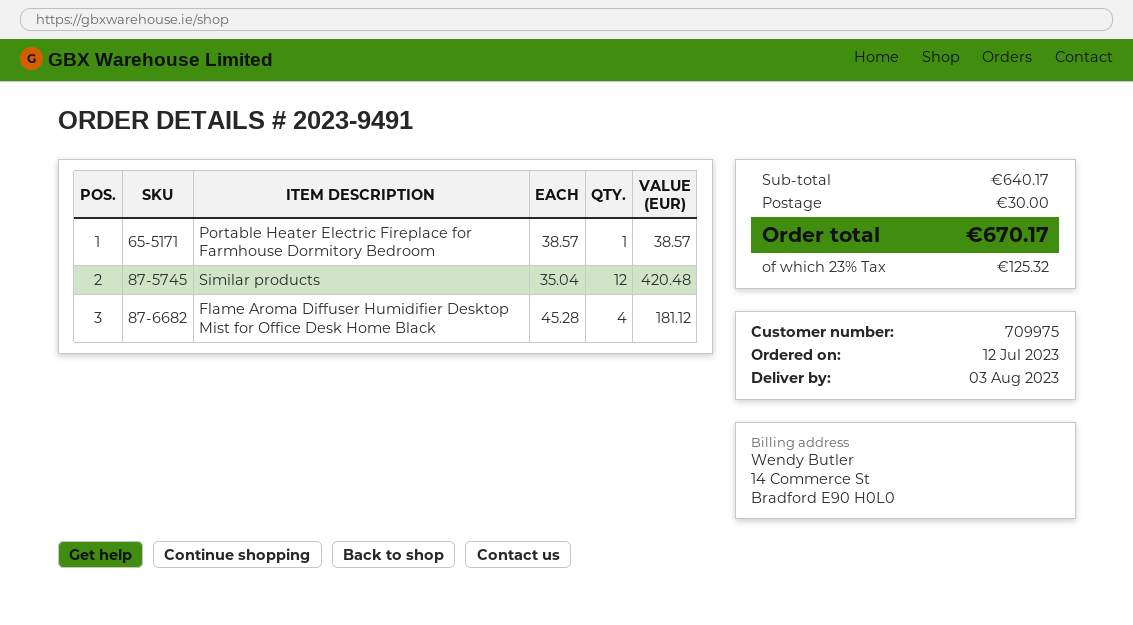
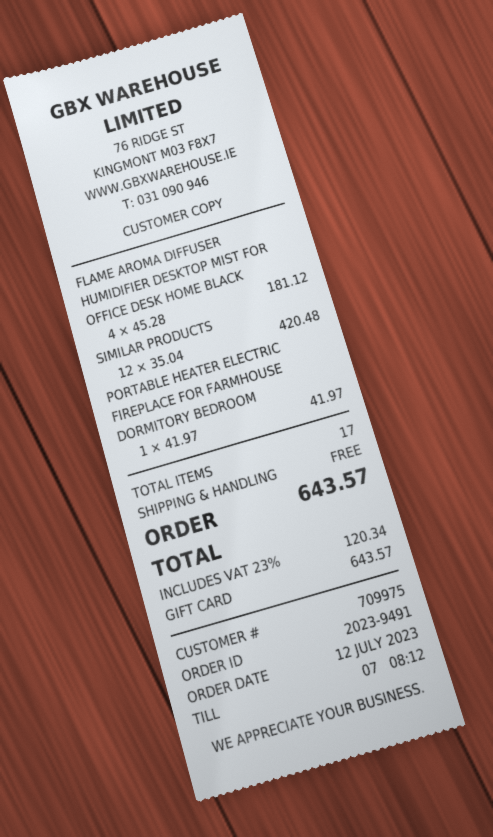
Portable Heater Electric Fireplace for Farmhouse Dormitory Bedroom: 1 x 38.57 = 38.57 -> 1 x 41.97 = 41.97
shipping: 30.00 -> 0.00
tax: 23% = 125.32 -> 23% = 120.34
total: 670.17 -> 643.57

